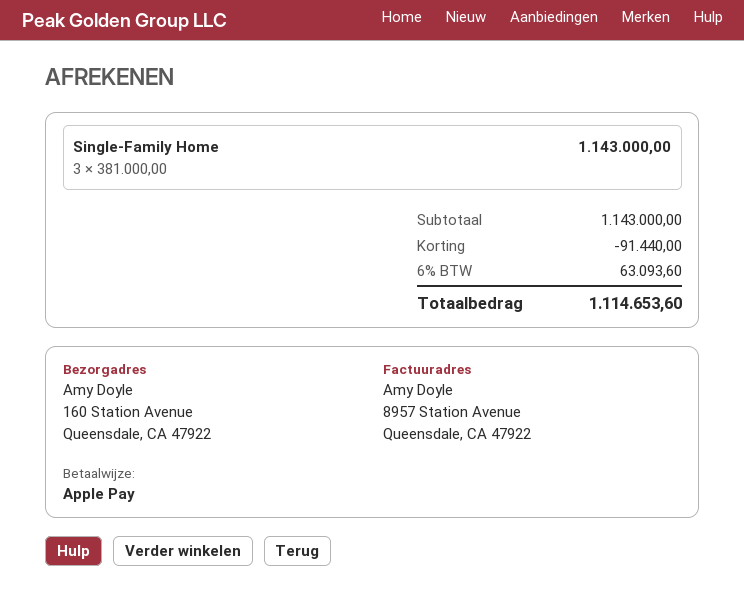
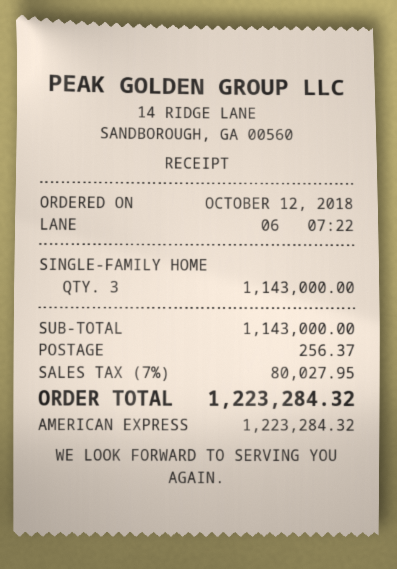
payment method: Apple Pay -> American Express
discount: 91440.00 -> none
shipping: none -> 256.37
tax: 6% = 63093.60 -> 7% = 80027.95
total: 1114653.60 -> 1223284.32

